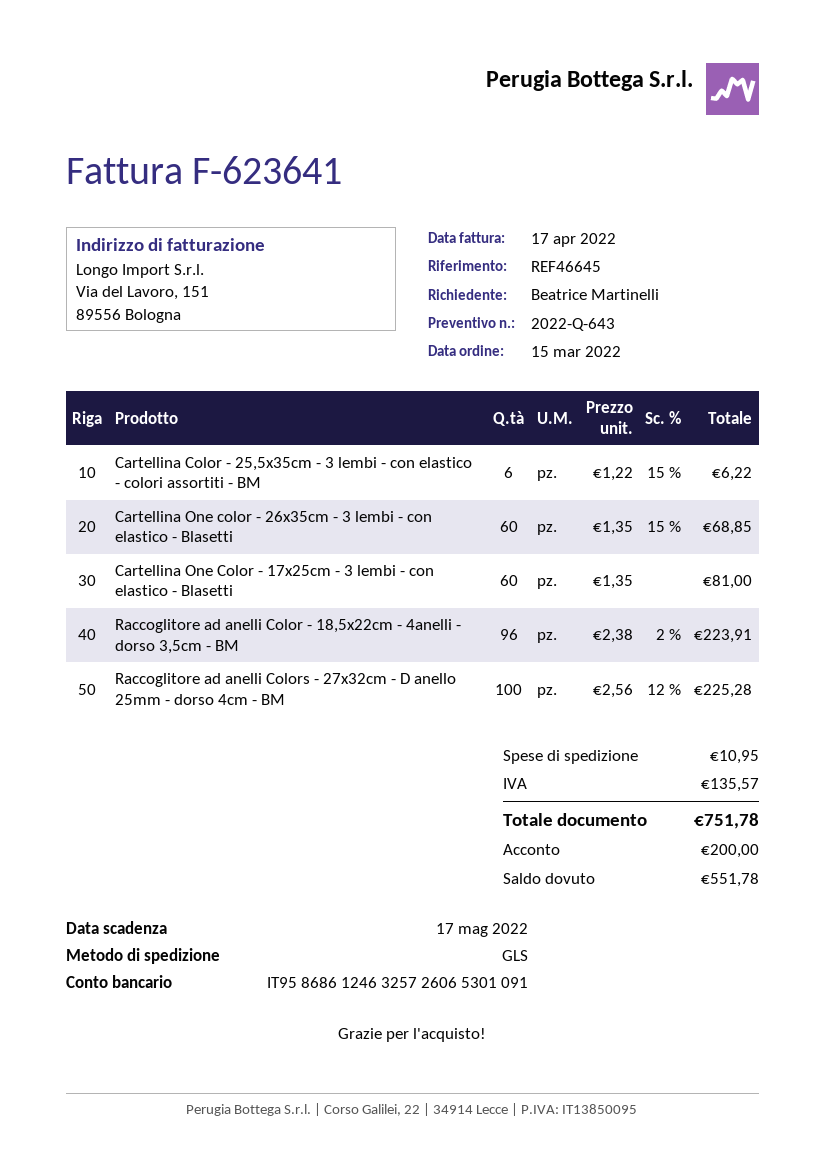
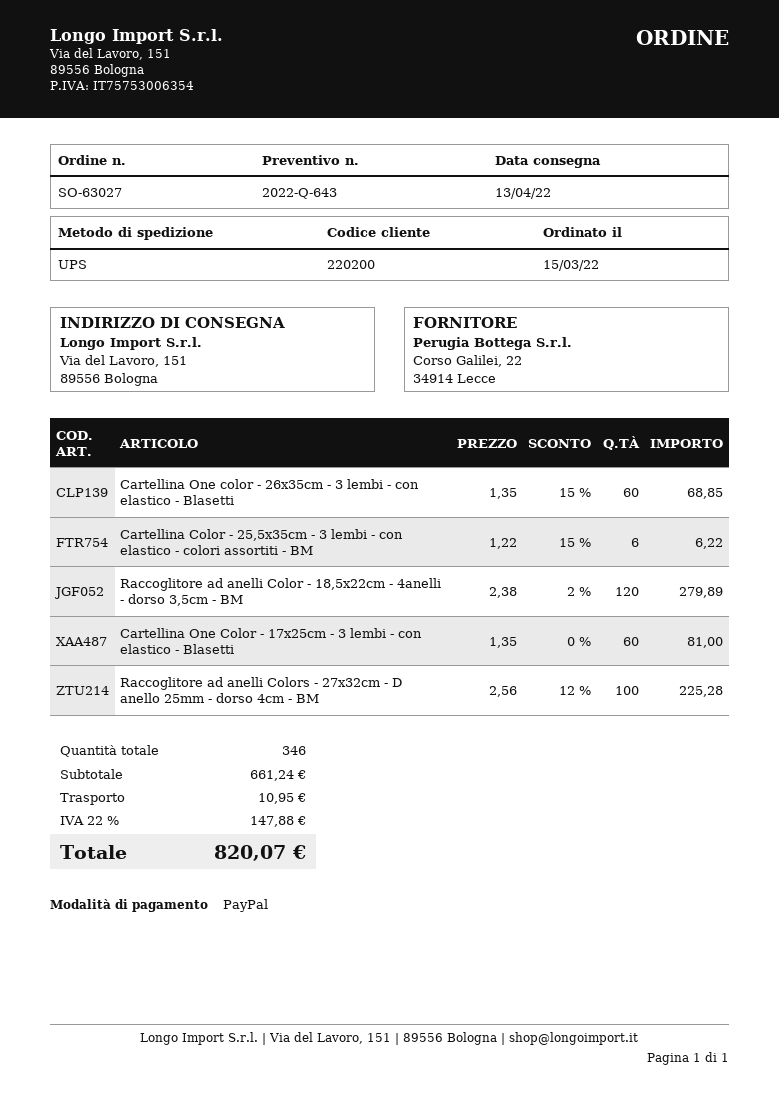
shipping method: GLS -> UPS
Raccoglitore ad anelli Color - 18,5x22cm - 4anelli - dorso 3,5cm - BM: 96 x 2.38 - 2% = 223.91 -> 120 x 2.38 - 2% = 279.89
tax: 135.57 -> 147.88
total: 751.78 -> 820.07

